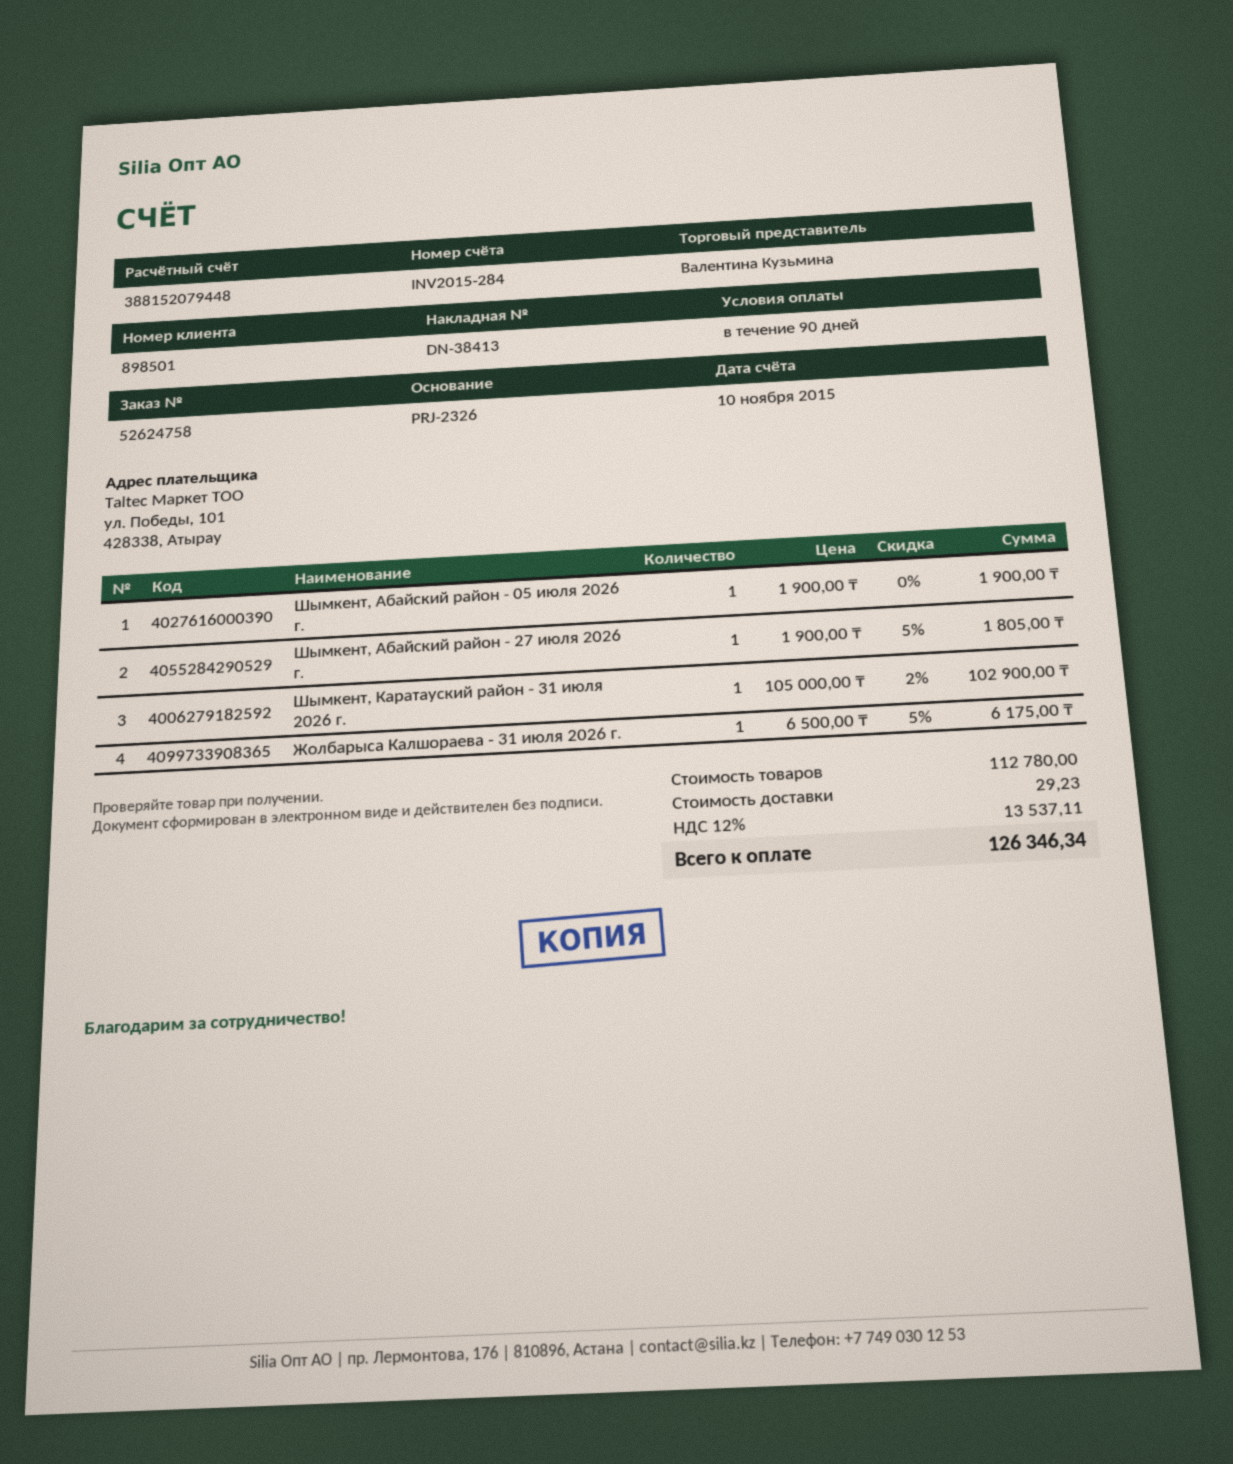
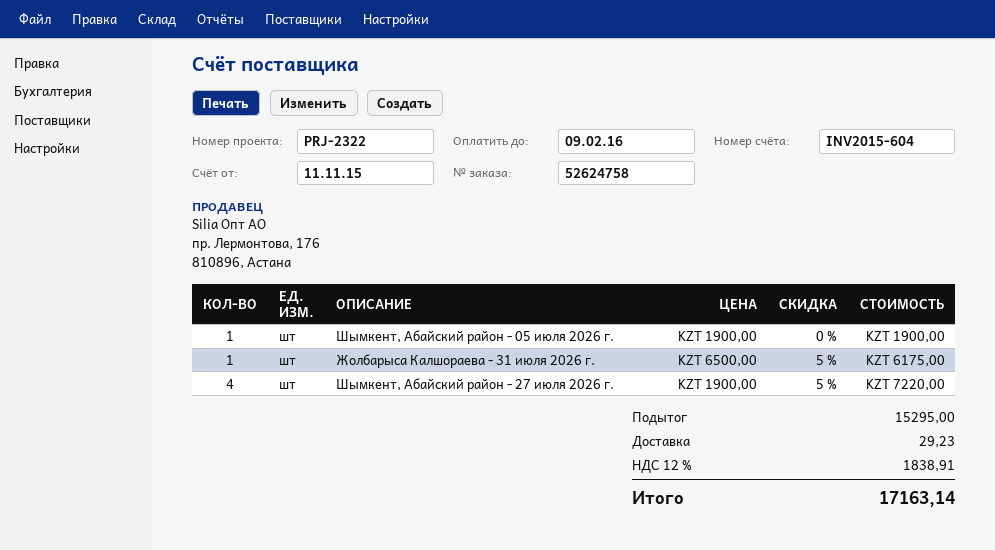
invoice number: INV2015-284 -> INV2015-604
invoice date: 2015-11-10 -> 2015-11-11
reference: PRJ-2326 -> PRJ-2322
Шымкент, Абайский район - 27 июля 2026 г.: 1 x 1900.00 - 5% = 1805.00 -> 4 x 1900.00 - 5% = 7220.00
Шымкент, Каратауский район - 31 июля 2026 г.: 1 x 105000.00 - 2% = 102900.00 -> none
subtotal: 112780.00 -> 15295.00
tax: 12% = 13537.11 -> 12% = 1838.91
total: 126346.34 -> 17163.14

